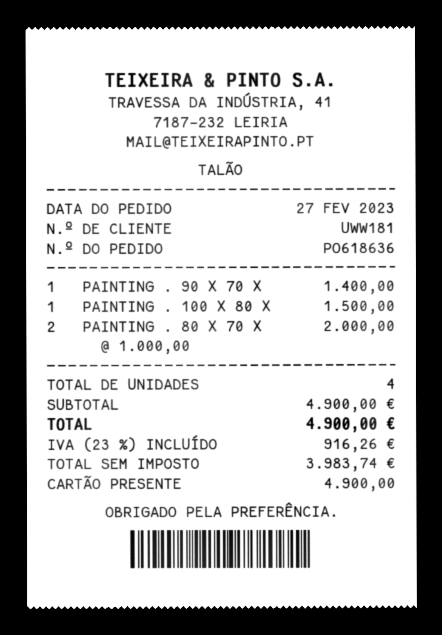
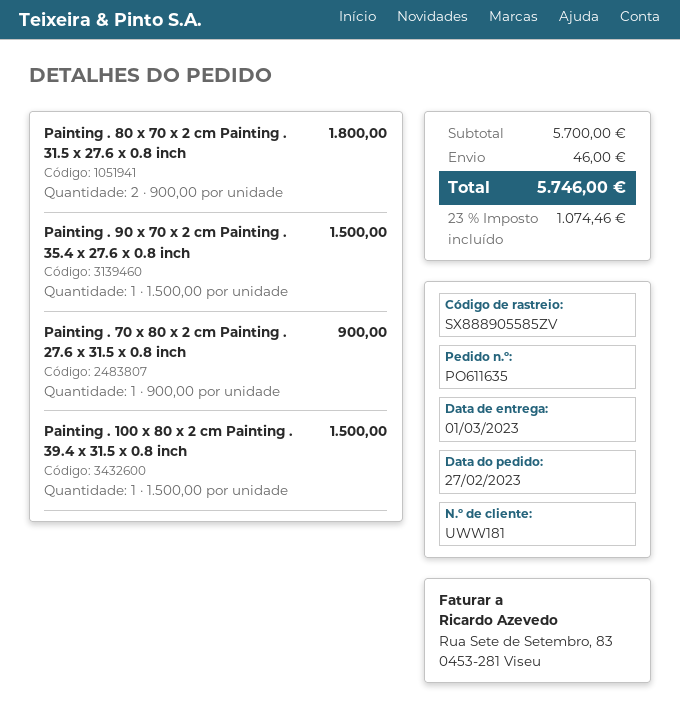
order number: PO618636 -> PO611635
PAINTING . 90 X 70 X: 1 x 1400.00 = 1400.00 -> 1 x 1500.00 = 1500.00
PAINTING . 80 X 70 X: 2 x 1000.00 = 2000.00 -> 2 x 900.00 = 1800.00
Painting . 70 x 80 x 2 cm Painting . 27.6 x 31.5 x 0.8 inch: none -> 1 x 900.00 = 900.00
subtotal: 4900.00 -> 5700.00
shipping: none -> 46.00
tax: 23% = 916.26 -> 23% = 1074.46
total: 4900.00 -> 5746.00

